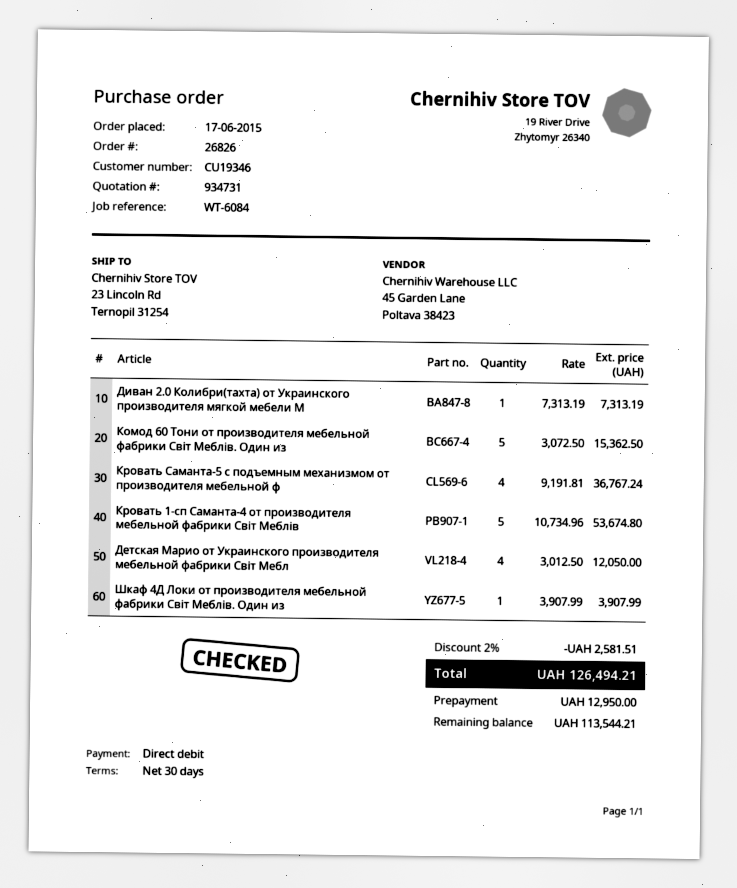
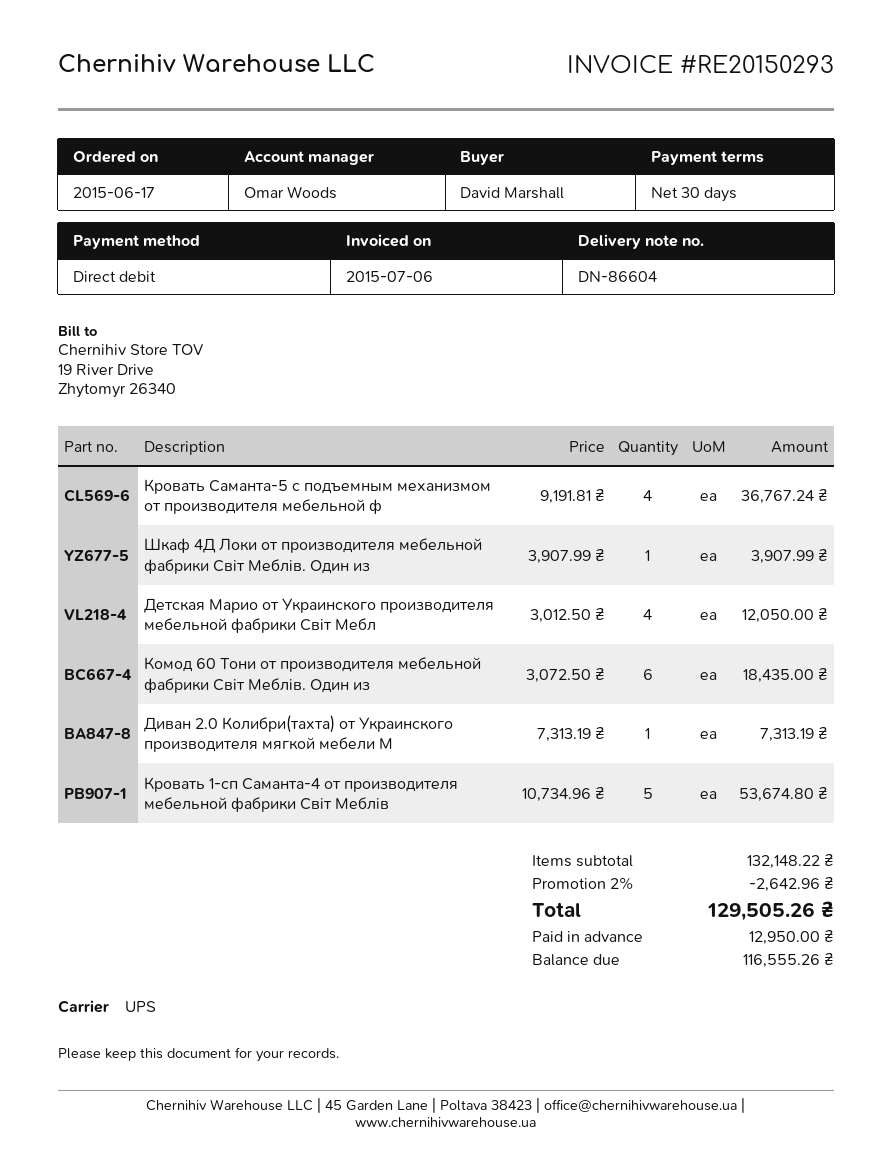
Комод 60 Тони от производителя мебельной фабрики Свiт Меблiв. Один из: 5 x 3072.50 = 15362.50 -> 6 x 3072.50 = 18435.00
discount: 2% = 2581.51 -> 2% = 2642.96
total: 126494.21 -> 129505.26
balance: 113544.21 -> 116555.26

